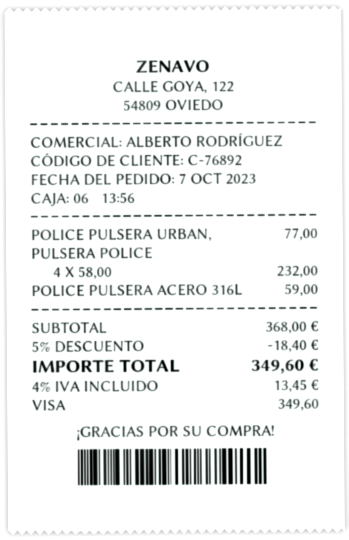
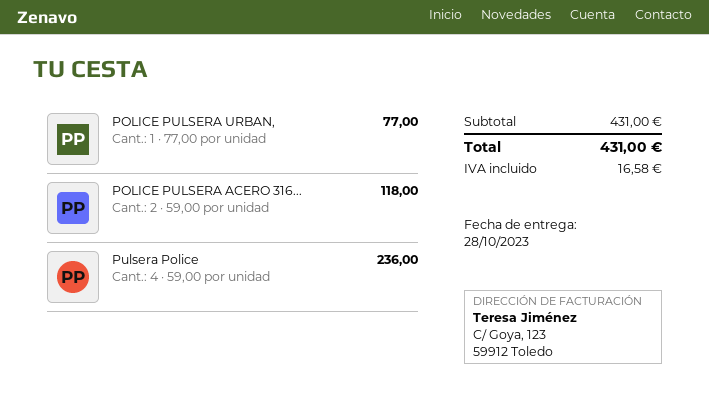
PULSERA POLICE: 4 x 58.00 = 232.00 -> 4 x 59.00 = 236.00
POLICE PULSERA ACERO 316L: 1 x 59.00 = 59.00 -> 2 x 59.00 = 118.00
subtotal: 368.00 -> 431.00
discount: 5% = 18.40 -> none
tax: 13.45 -> 16.58
total: 349.60 -> 431.00

